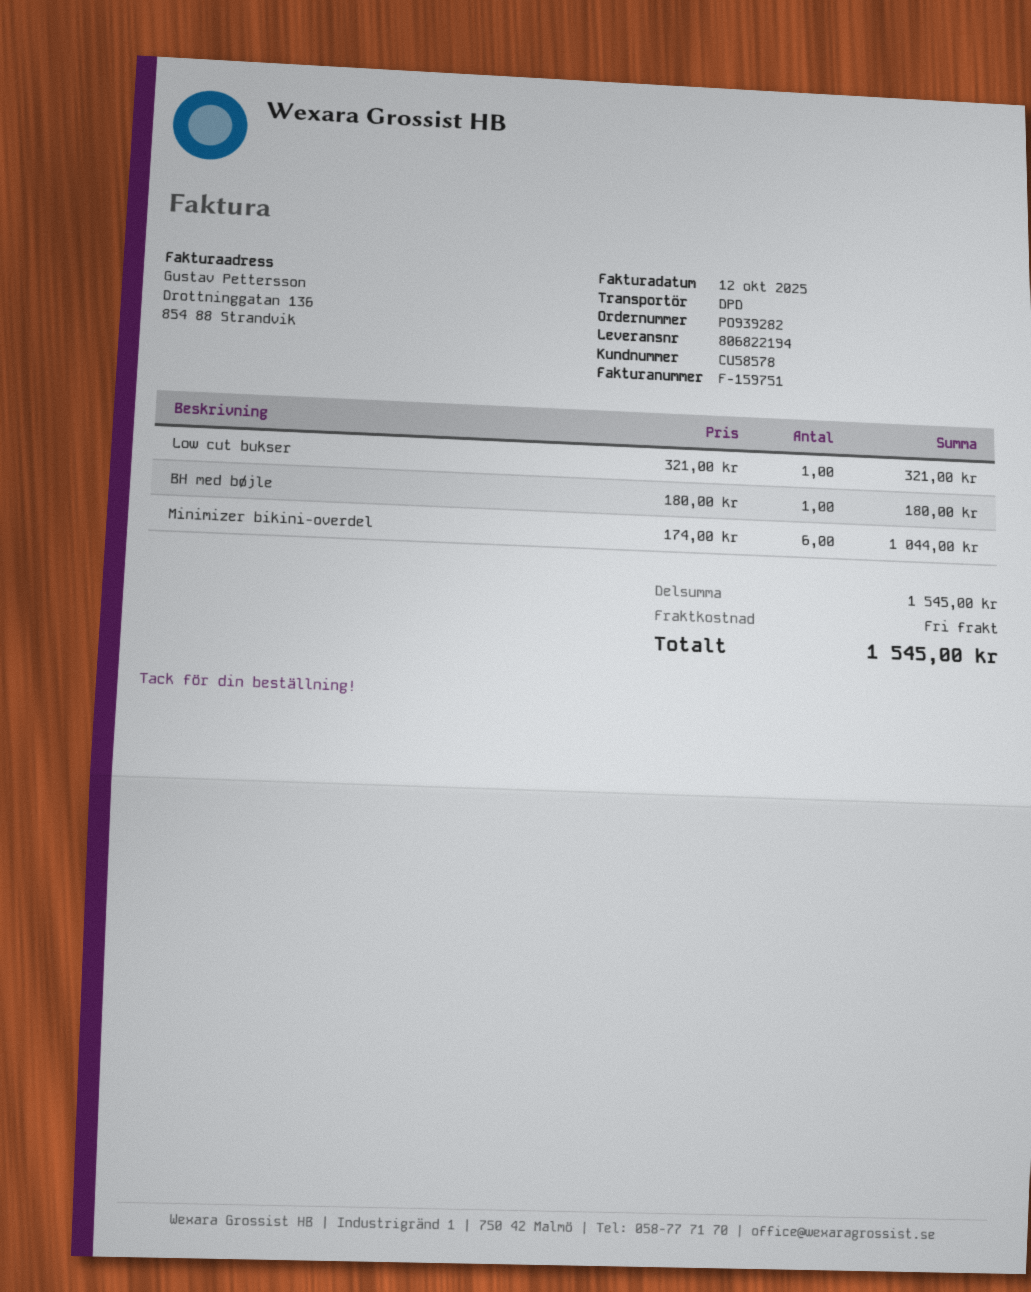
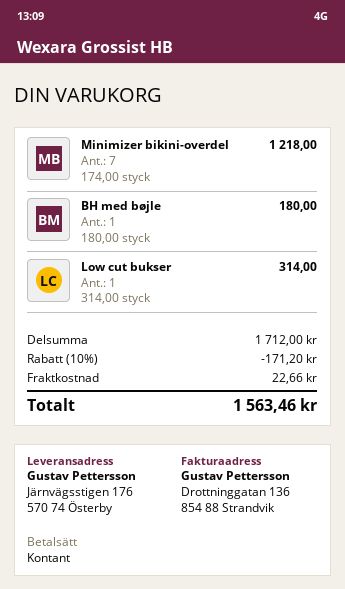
Low cut bukser: 1 x 321.00 = 321.00 -> 1 x 314.00 = 314.00
Minimizer bikini-overdel: 6 x 174.00 = 1044.00 -> 7 x 174.00 = 1218.00
subtotal: 1545.00 -> 1712.00
discount: none -> 10% = 171.20
shipping: 0.00 -> 22.66
total: 1545.00 -> 1563.46

